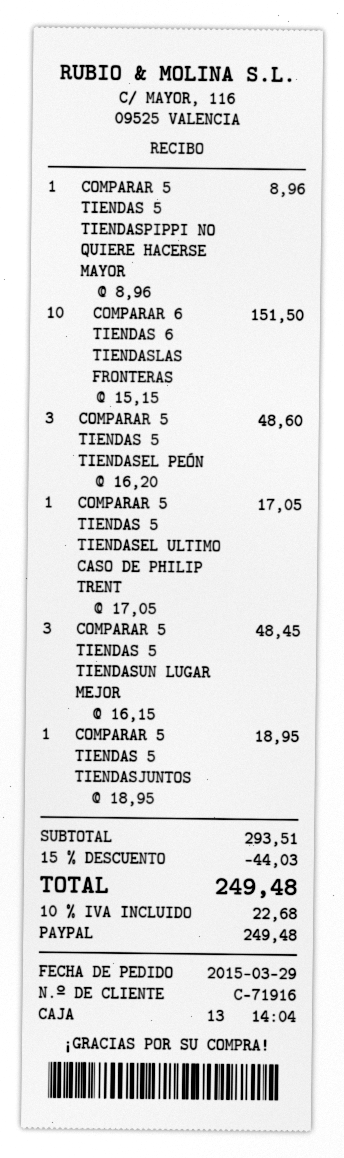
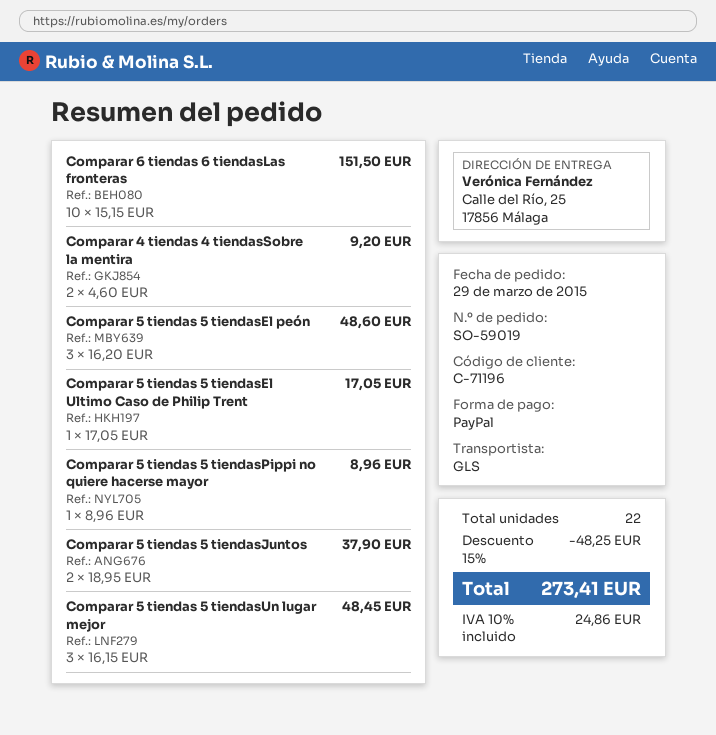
customer number: C-71916 -> C-71196
COMPARAR 5 TIENDAS 5 TIENDASJUNTOS: 1 x 18.95 = 18.95 -> 2 x 18.95 = 37.90
Comparar 4 tiendas 4 tiendasSobre la mentira: none -> 2 x 4.60 = 9.20
discount: 15% = 44.03 -> 15% = 48.25
tax: 10% = 22.68 -> 10% = 24.86
total: 249.48 -> 273.41

